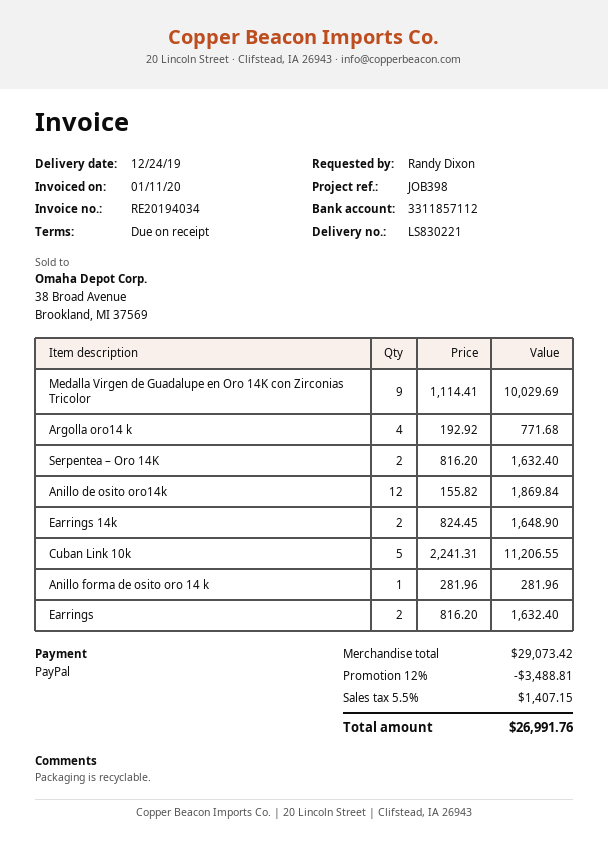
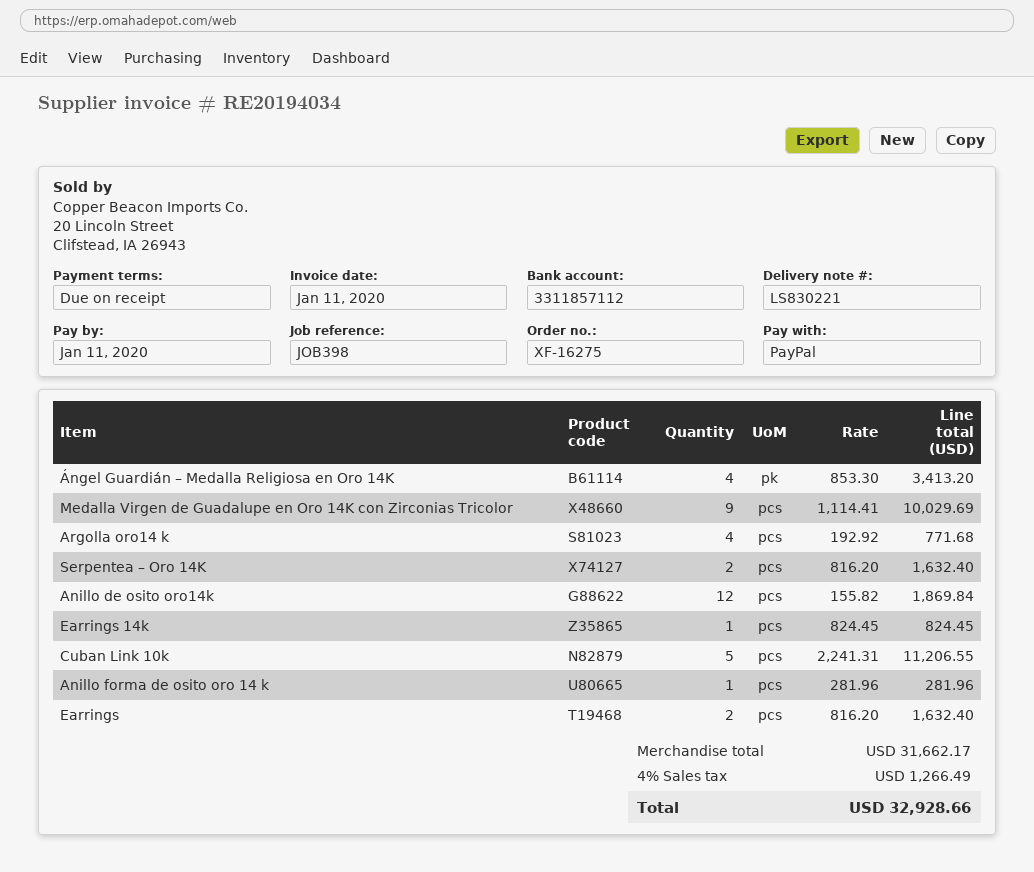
Earrings 14k: 2 x 824.45 = 1648.90 -> 1 x 824.45 = 824.45
Ángel Guardián – Medalla Religiosa en Oro 14K: none -> 4 x 853.30 = 3413.20
subtotal: 29073.42 -> 31662.17
discount: 12% = 3488.81 -> none
tax: 5.5% = 1407.15 -> 4% = 1266.49
total: 26991.76 -> 32928.66

